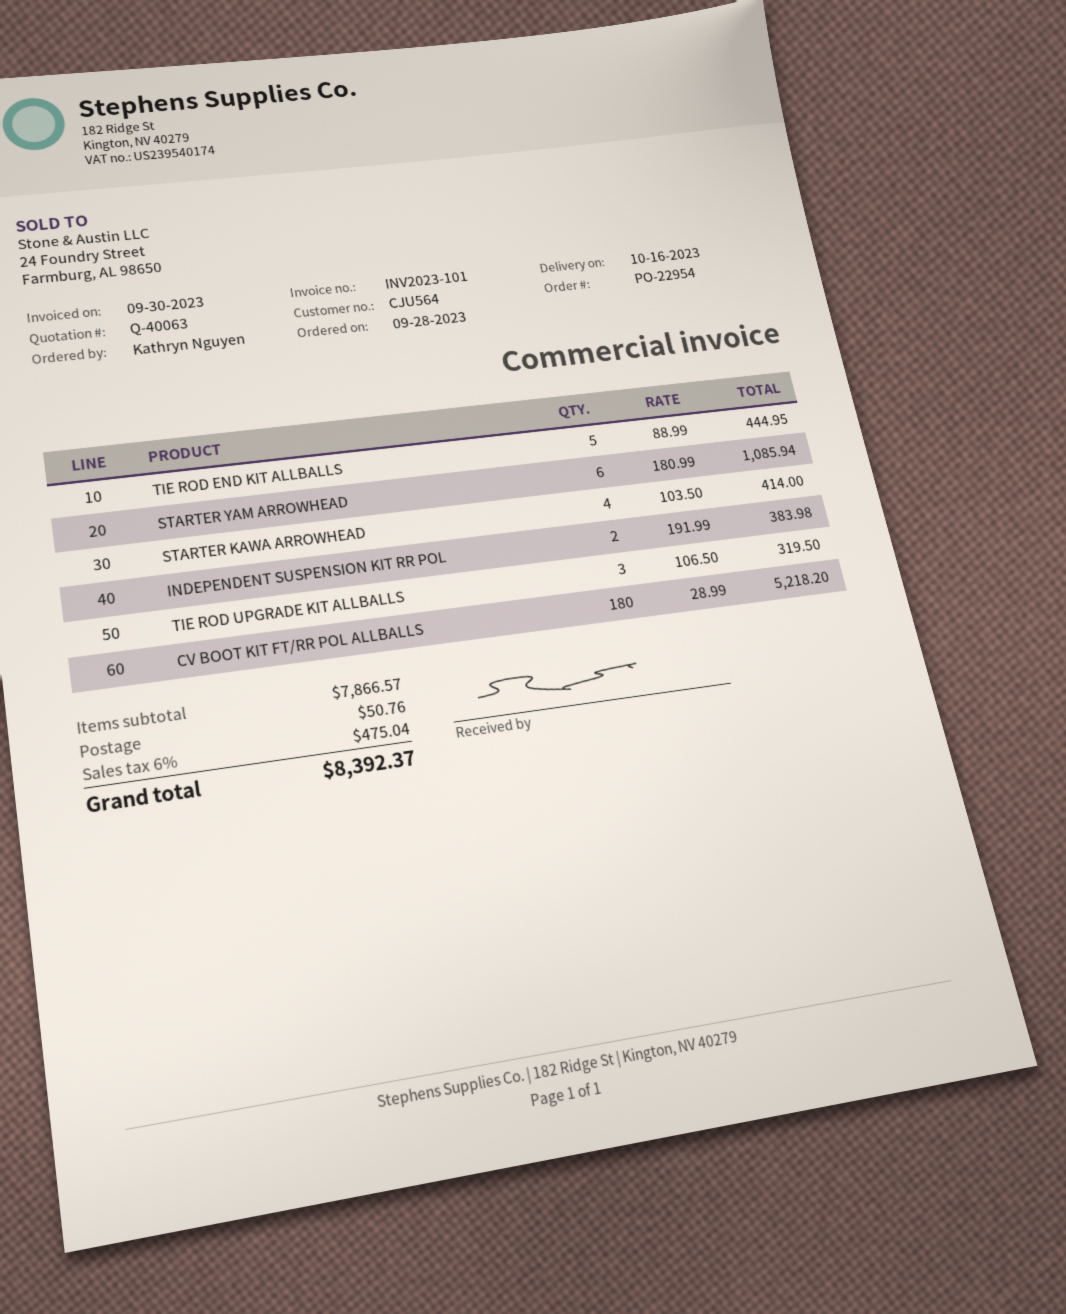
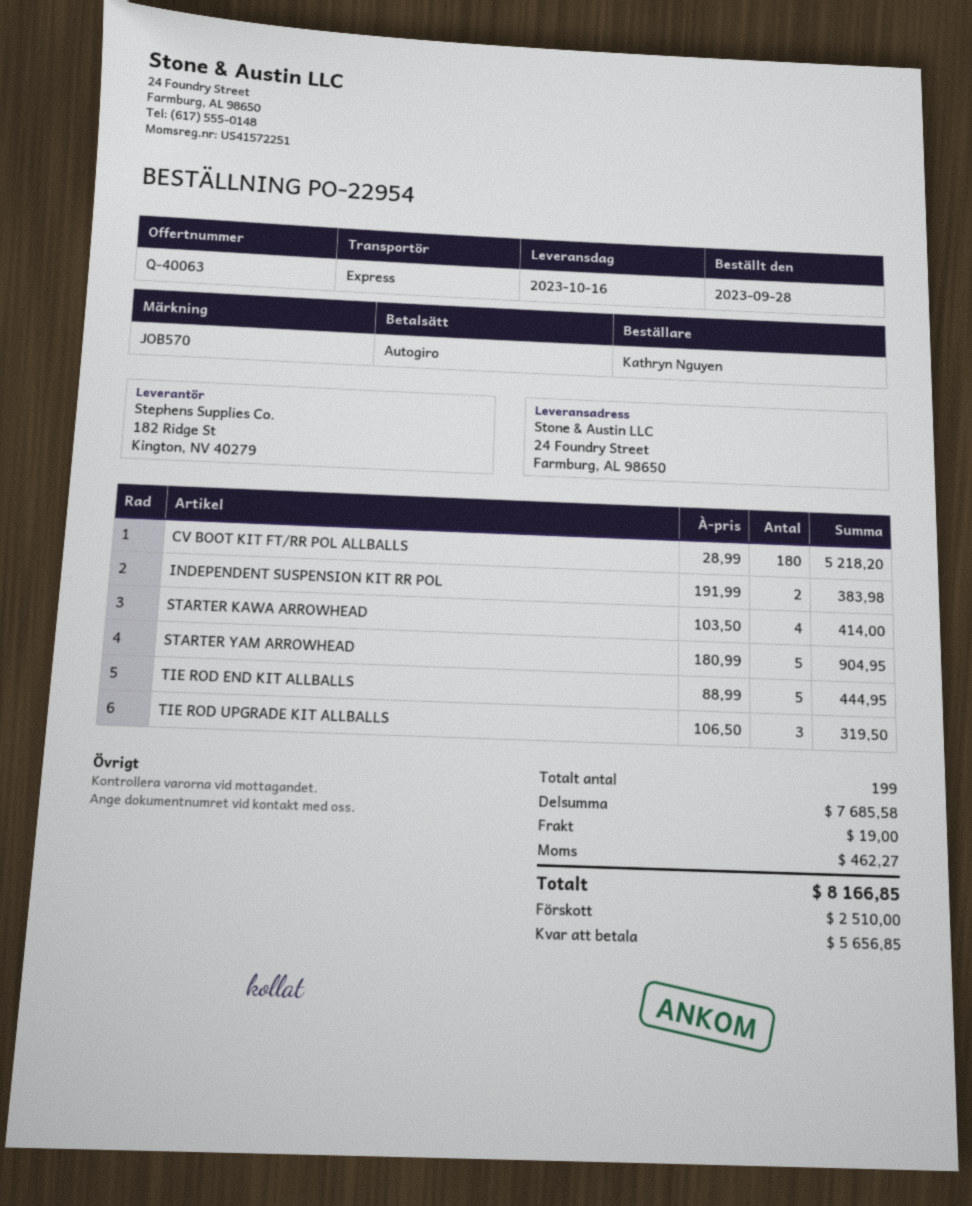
STARTER YAM ARROWHEAD: 6 x 180.99 = 1085.94 -> 5 x 180.99 = 904.95
subtotal: 7866.57 -> 7685.58
shipping: 50.76 -> 19.00
tax: 475.04 -> 462.27
total: 8392.37 -> 8166.85

